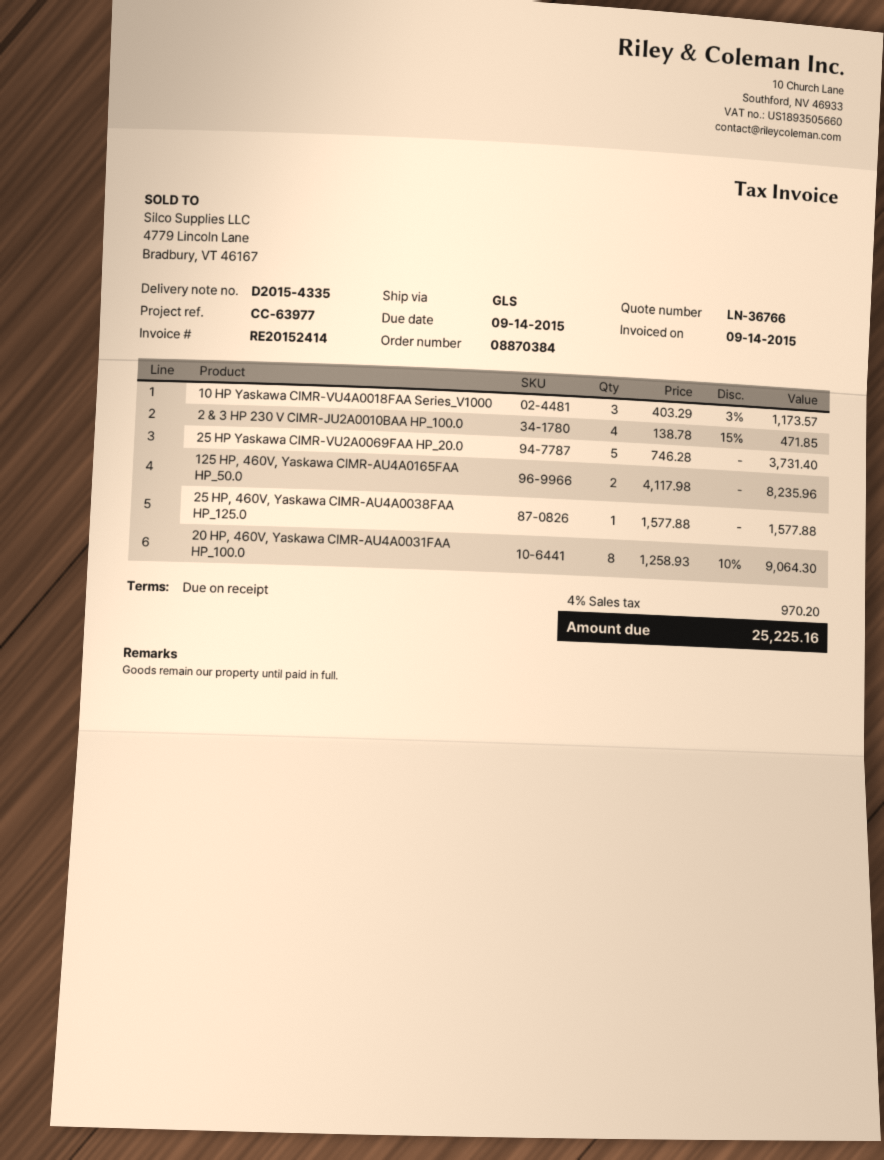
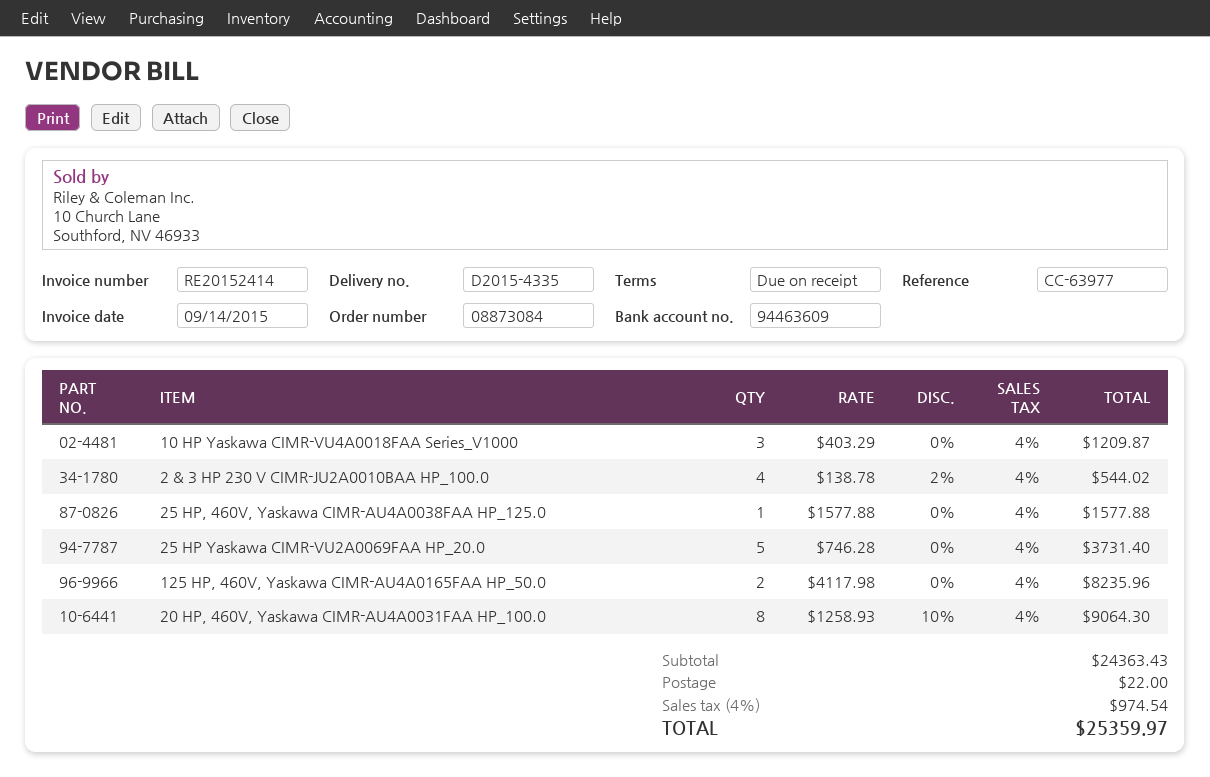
order number: 08870384 -> 08873084
10 HP Yaskawa CIMR-VU4A0018FAA Series_V1000: 3 x 403.29 - 3% = 1173.57 -> 3 x 403.29 = 1209.87
2 & 3 HP 230 V CIMR-JU2A0010BAA HP_100.0: 4 x 138.78 - 15% = 471.85 -> 4 x 138.78 - 2% = 544.02
shipping: none -> 22.00
tax: 4% = 970.20 -> 4% = 974.54
total: 25225.16 -> 25359.97

